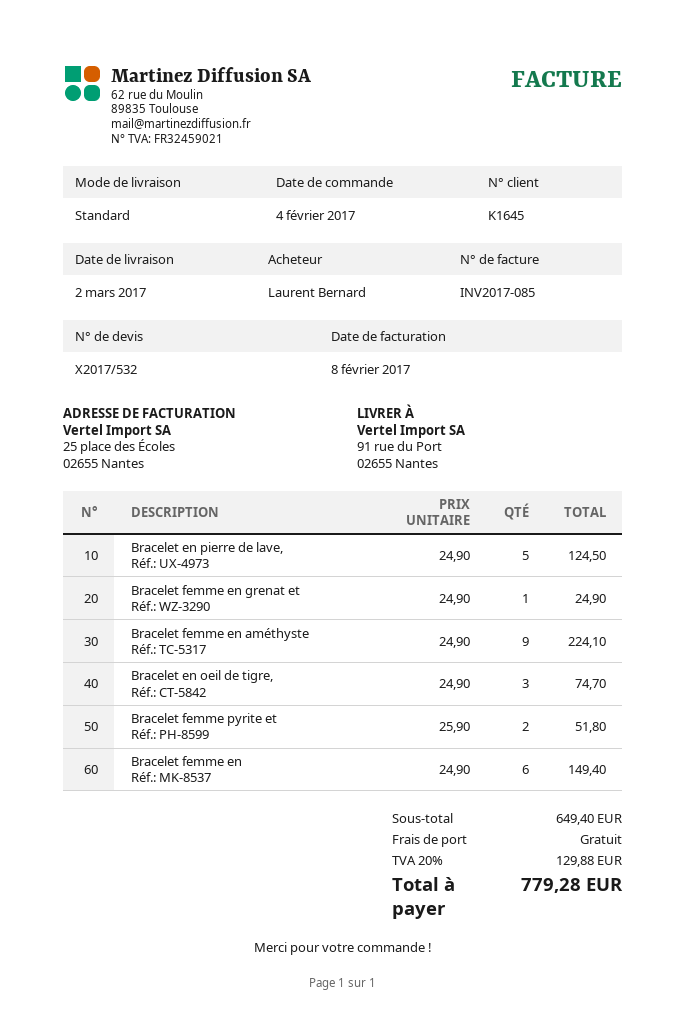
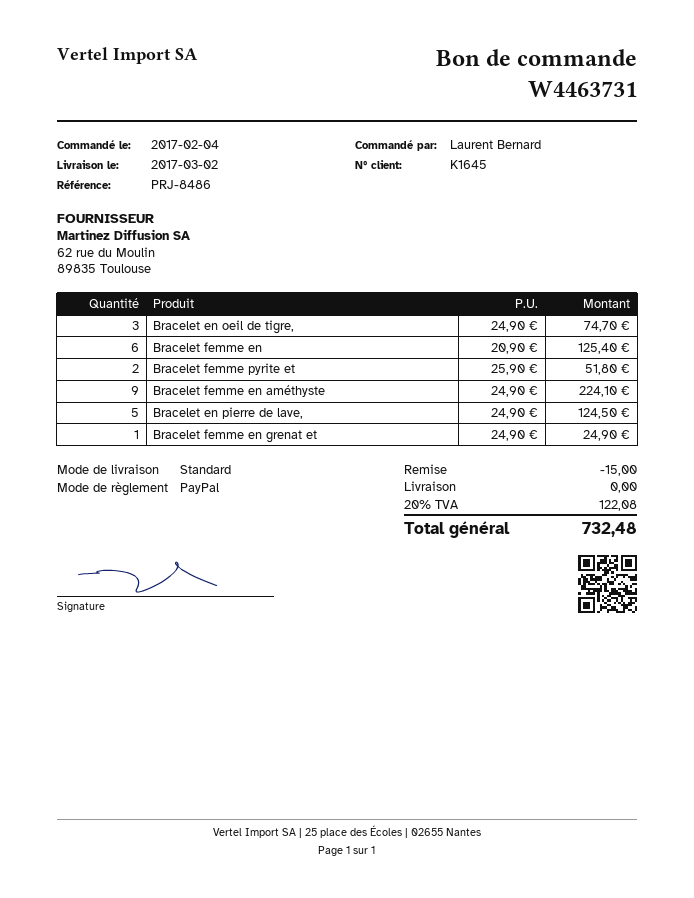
Bracelet femme en: 6 x 24.90 = 149.40 -> 6 x 20.90 = 125.40
discount: none -> 15.00
tax: 20% = 129.88 -> 20% = 122.08
total: 779.28 -> 732.48

